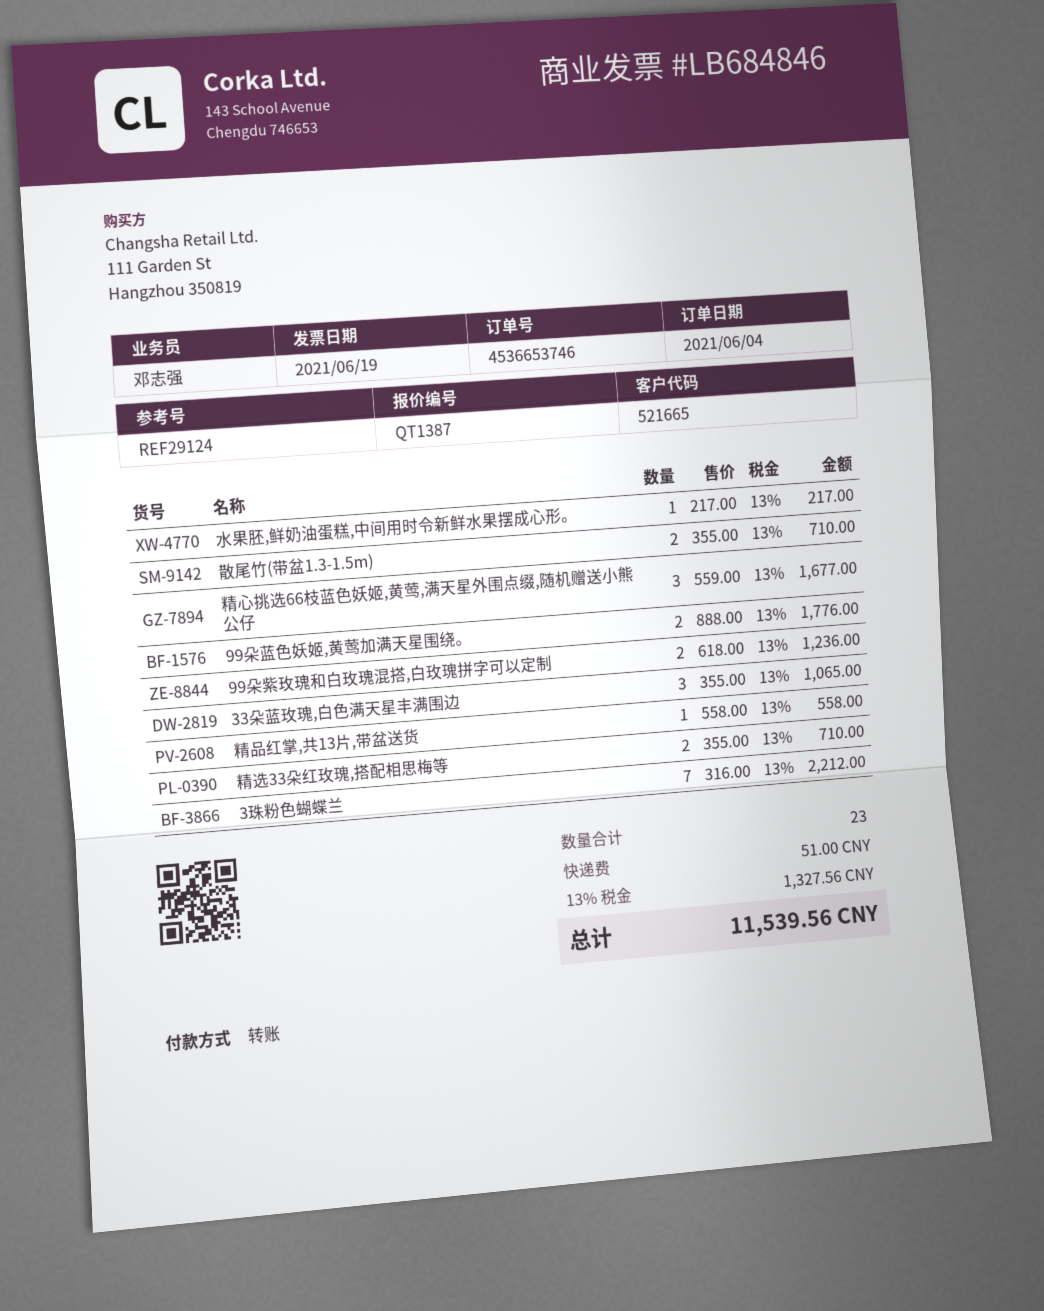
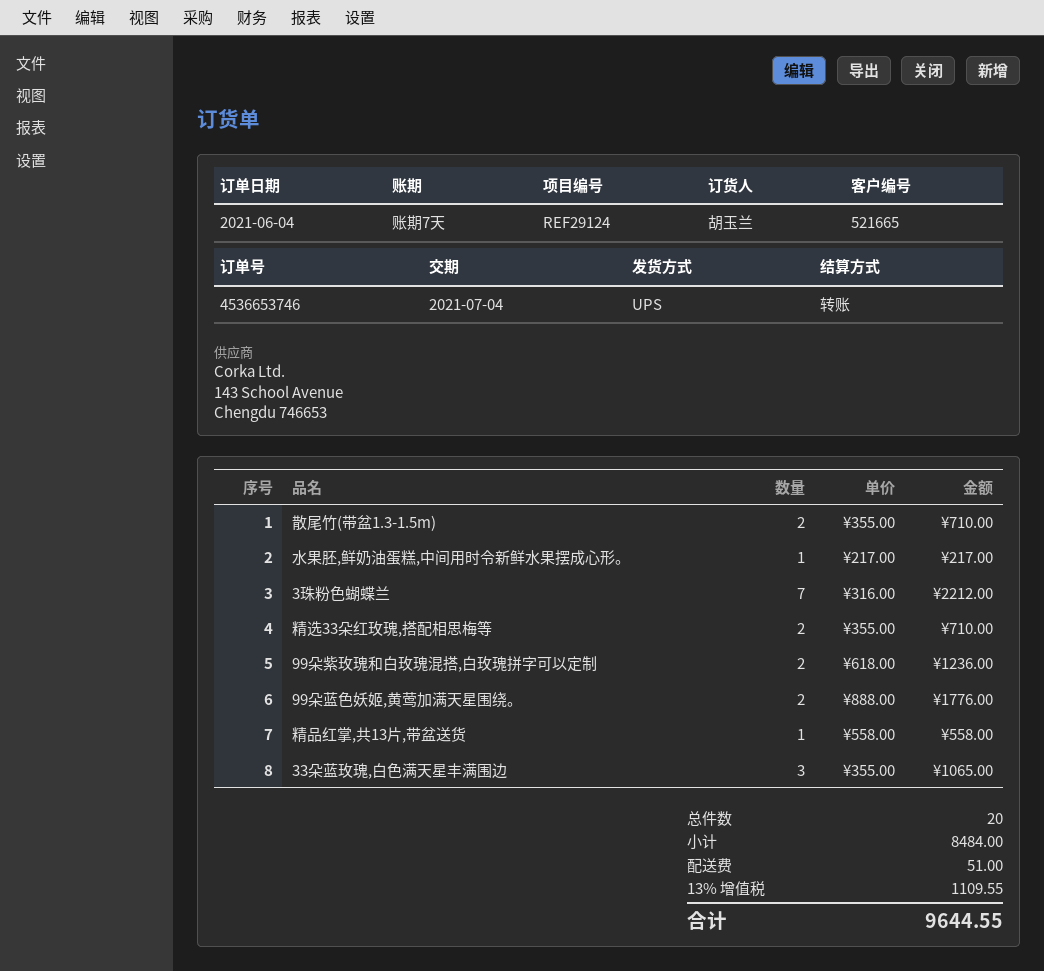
精心挑选66枝蓝色妖姬,黄莺,满天星外围点缀,随机赠送小熊公仔: 3 x 559.00 = 1677.00 -> none
total quantity: 23 -> 20
tax: 13% = 1327.56 -> 13% = 1109.55
total: 11539.56 -> 9644.55

